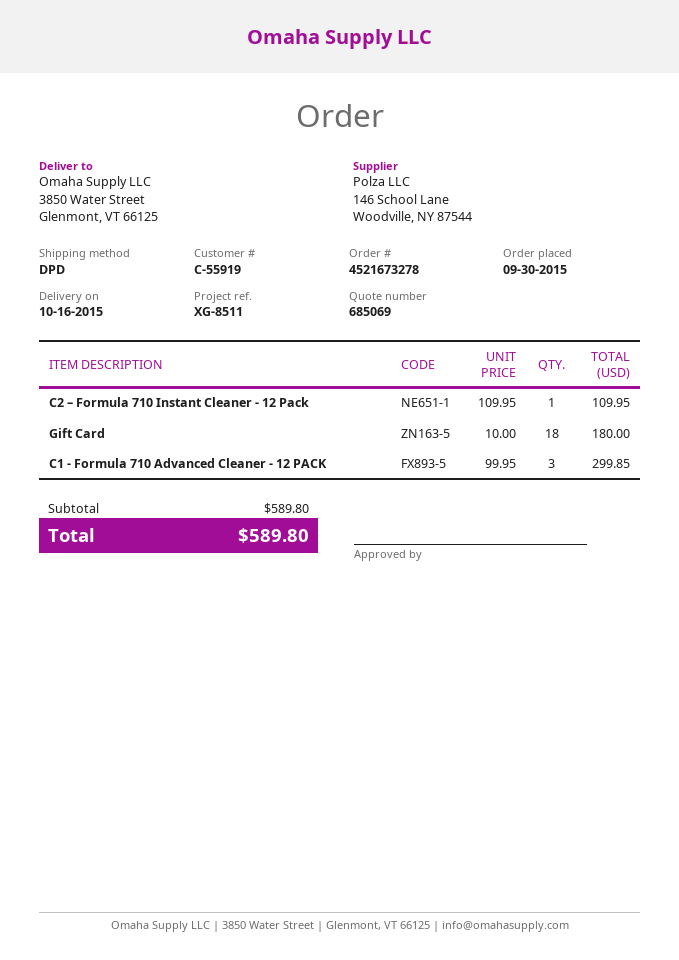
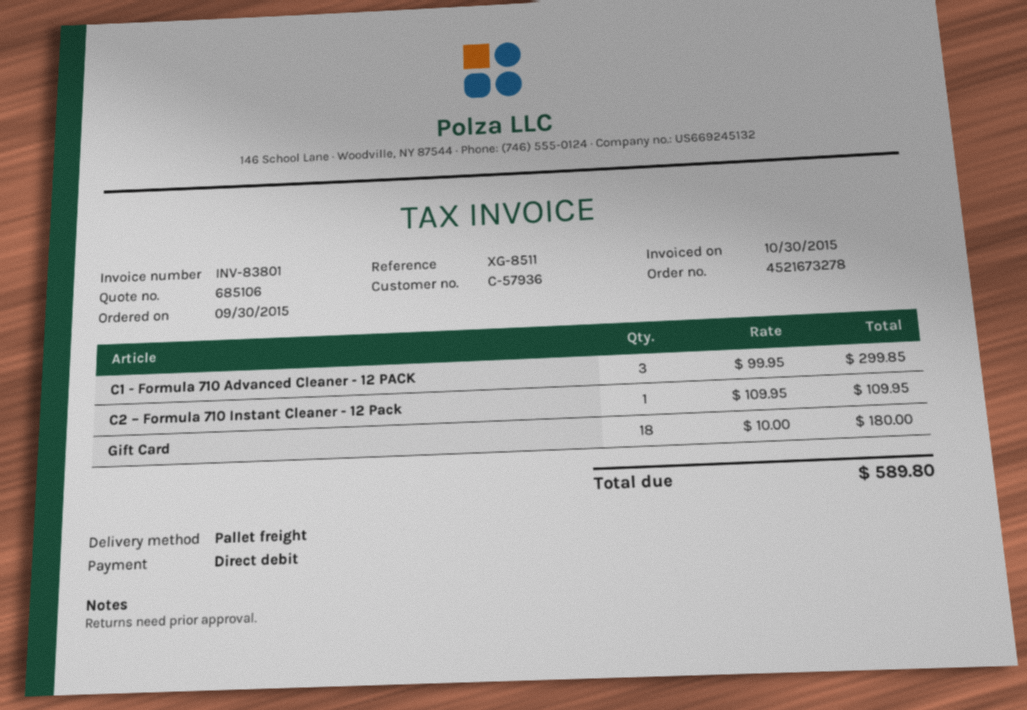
quote number: 685069 -> 685106
customer number: C-55919 -> C-57936
shipping method: DPD -> pallet freight

